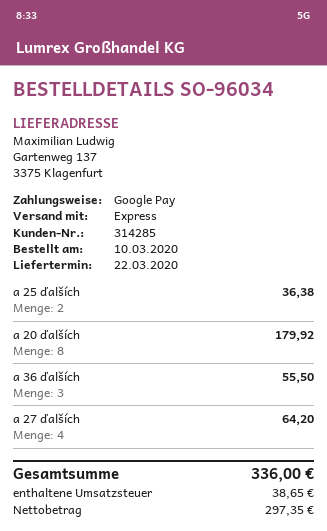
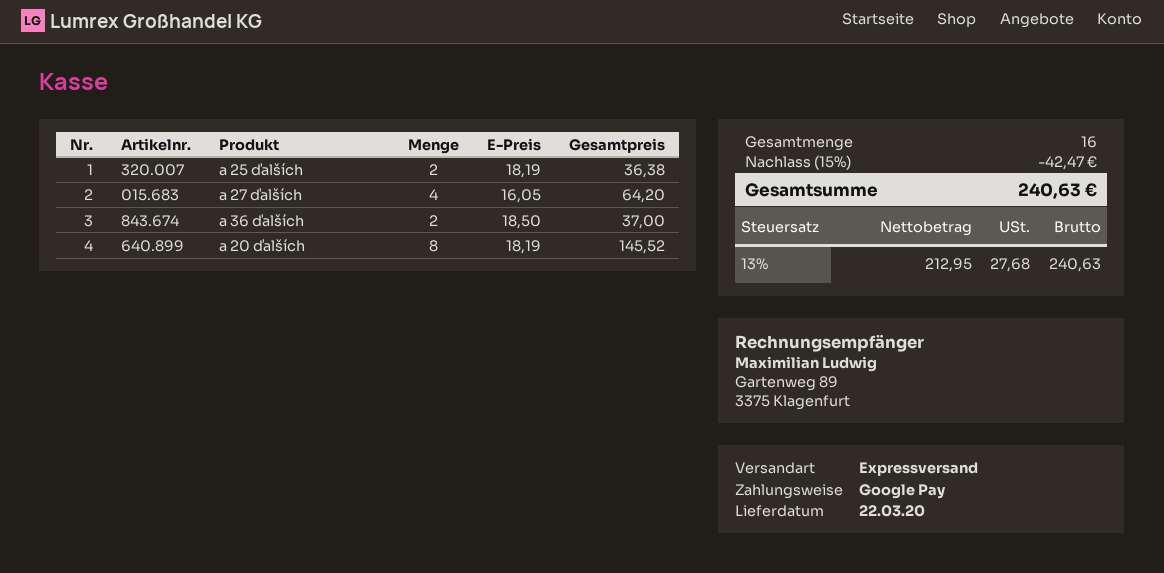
a 20 ďalších: 8 for 179.92 -> 8 for 145.52
a 36 ďalších: 3 for 55.50 -> 2 for 37.00
discount: none -> 15% = 42.47
net: 297.35 -> 212.95
tax: 38.65 -> 27.68
total: 336.00 -> 240.63

